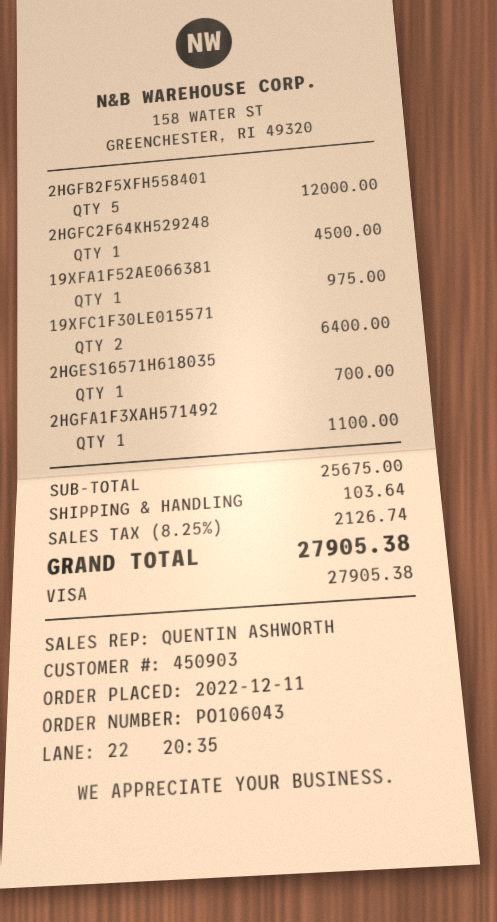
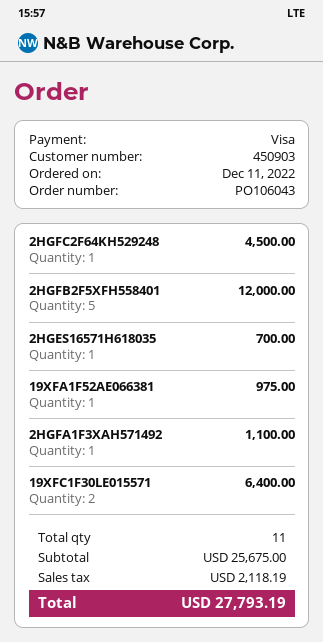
shipping: 103.64 -> none
tax: 2126.74 -> 2118.19
total: 27905.38 -> 27793.19

